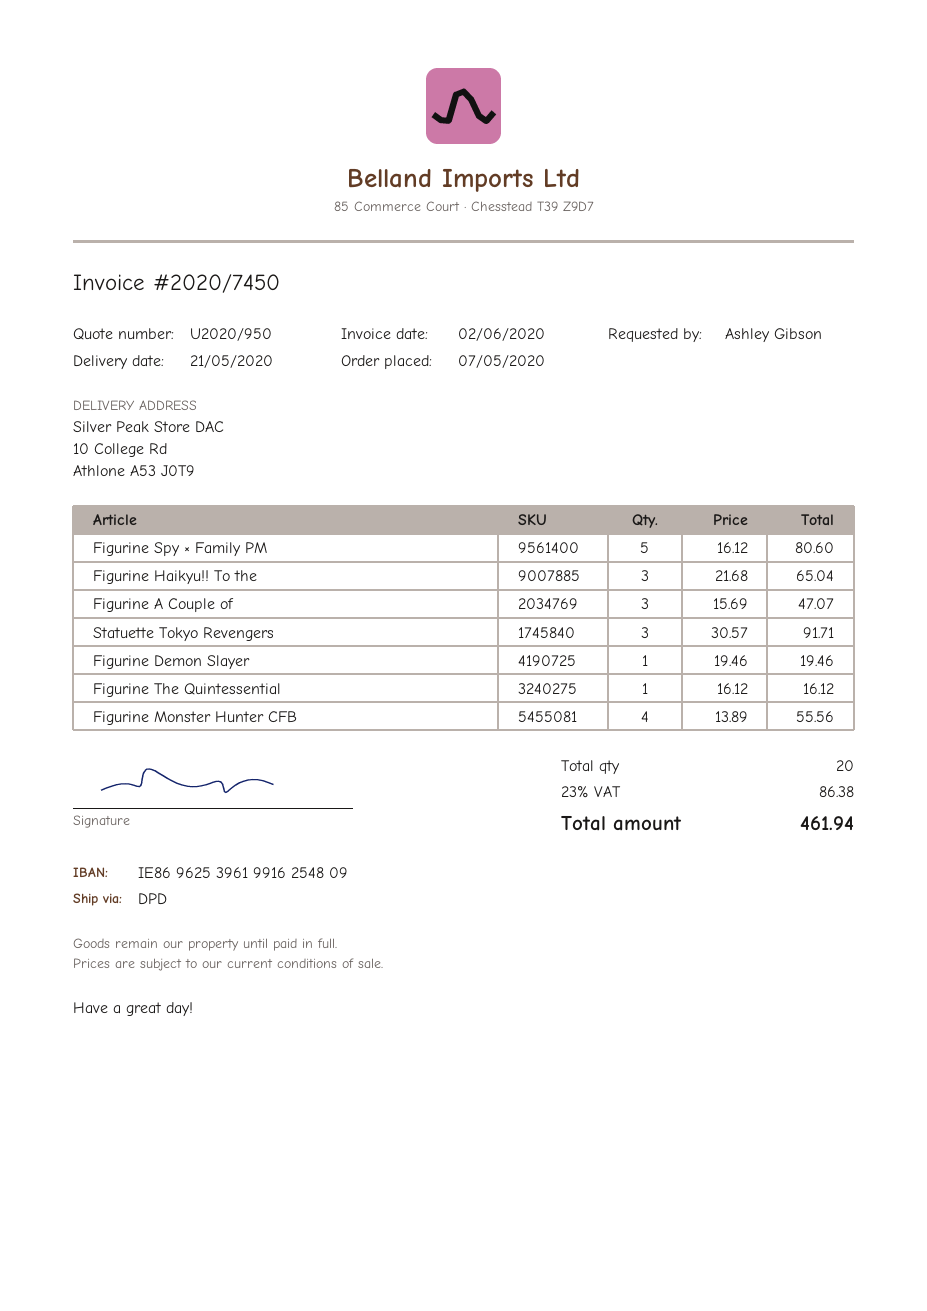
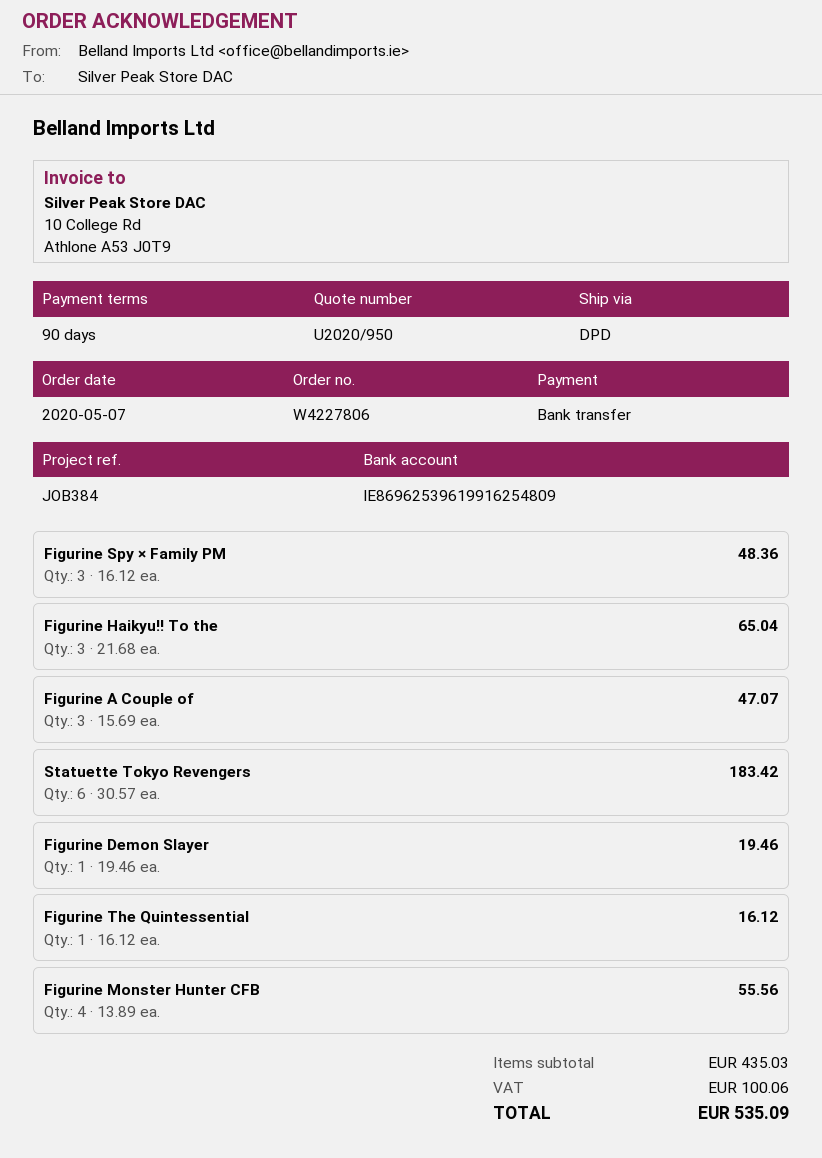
Figurine Spy × Family PM: 5 x 16.12 = 80.60 -> 3 x 16.12 = 48.36
Statuette Tokyo Revengers: 3 x 30.57 = 91.71 -> 6 x 30.57 = 183.42
tax: 86.38 -> 100.06
total: 461.94 -> 535.09

